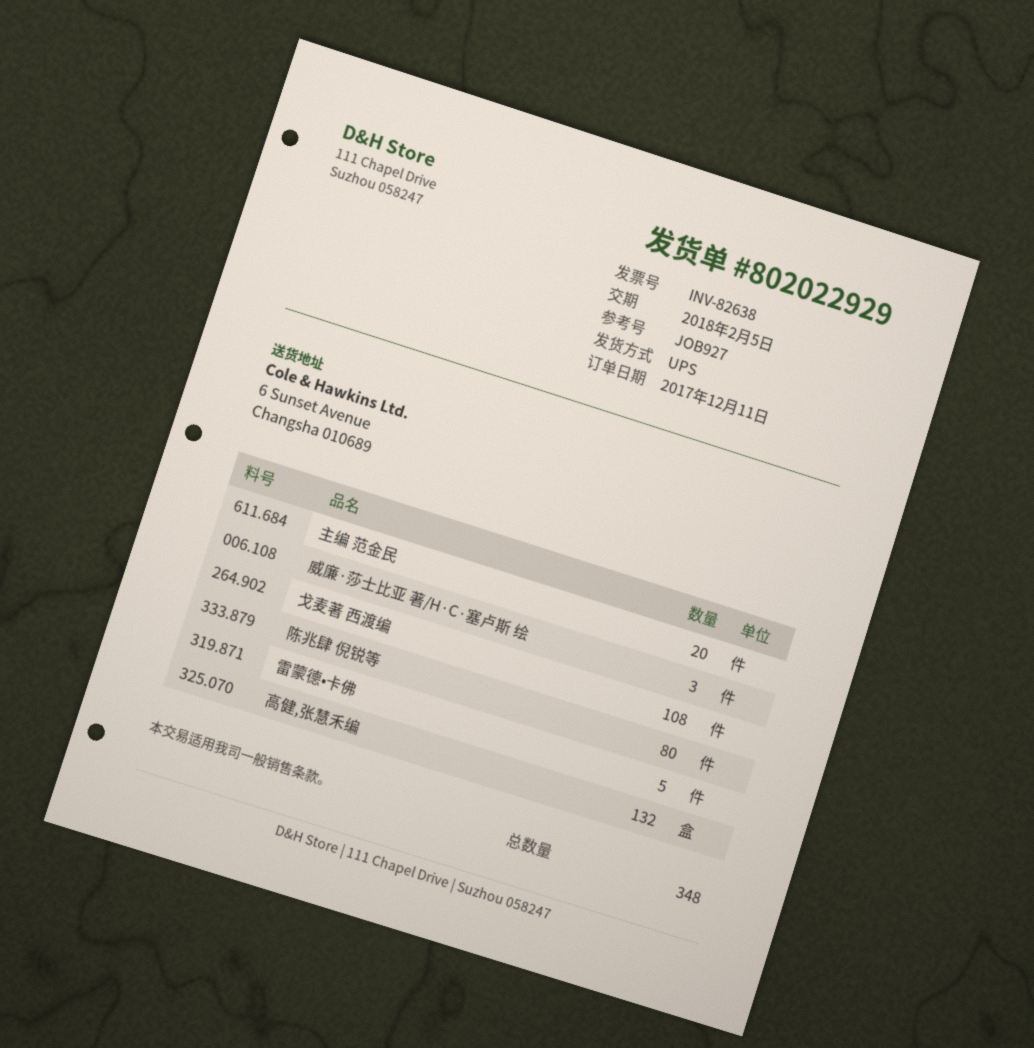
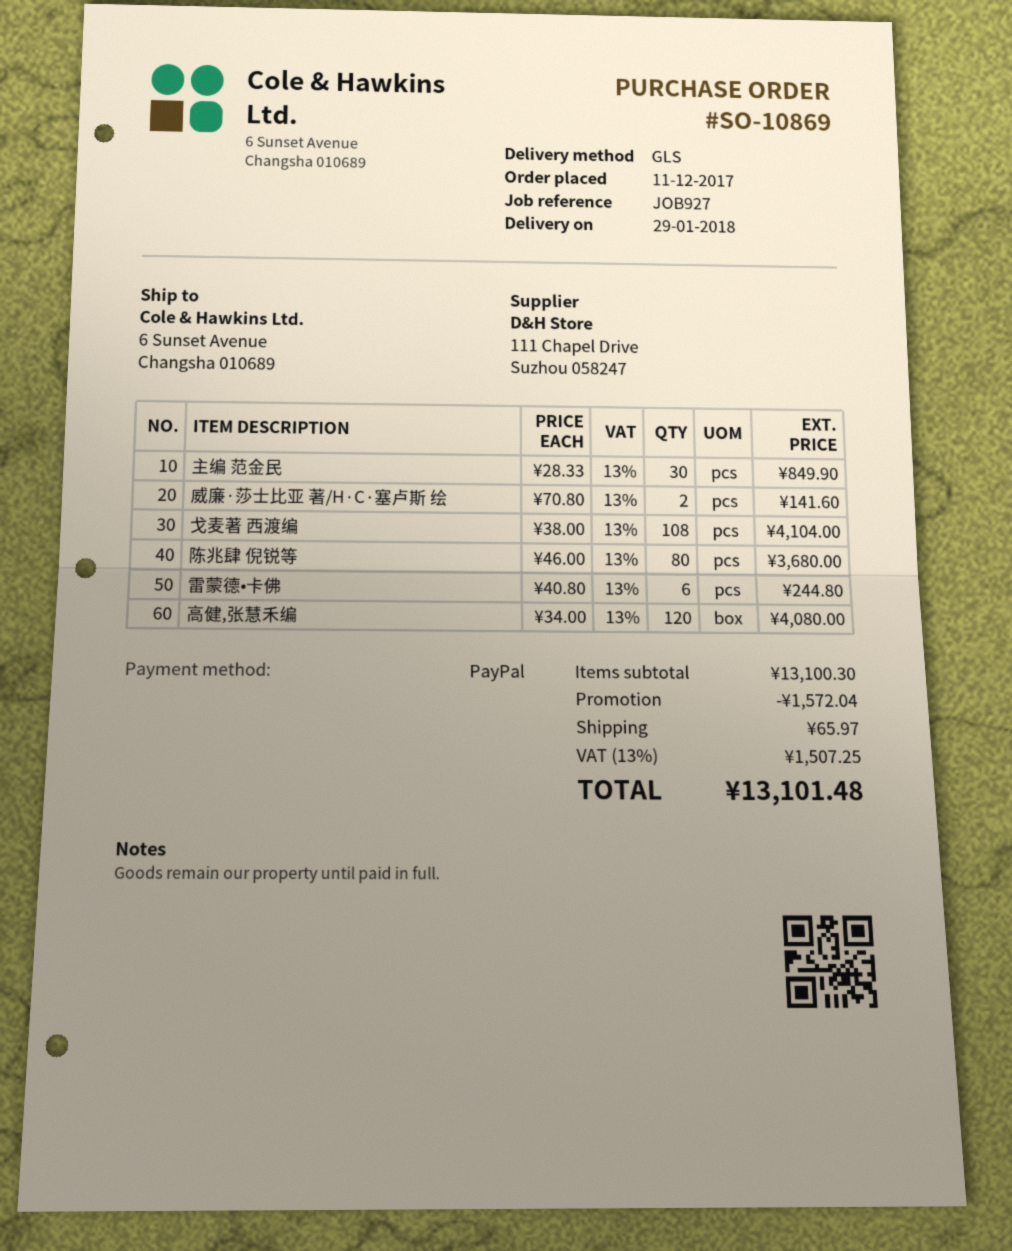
delivery date: 2018-02-05 -> 2018-01-29
shipping method: UPS -> GLS
主编 范金民: 20 -> 30
威廉·莎士比亚 著/H·C·塞卢斯 绘: 3 -> 2
雷蒙德•卡佛: 5 -> 6
高健,张慧禾编: 132 -> 120

